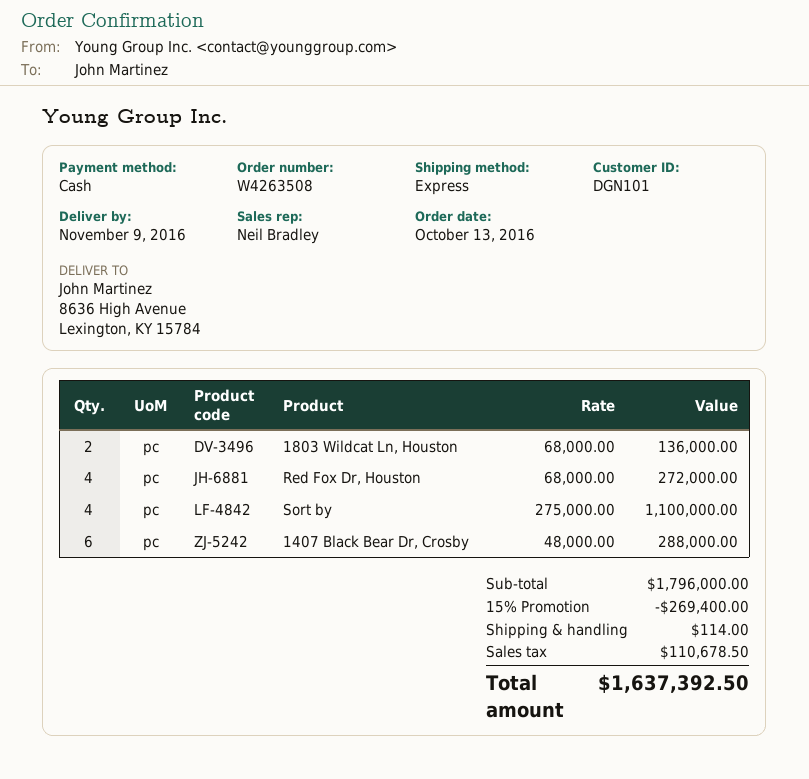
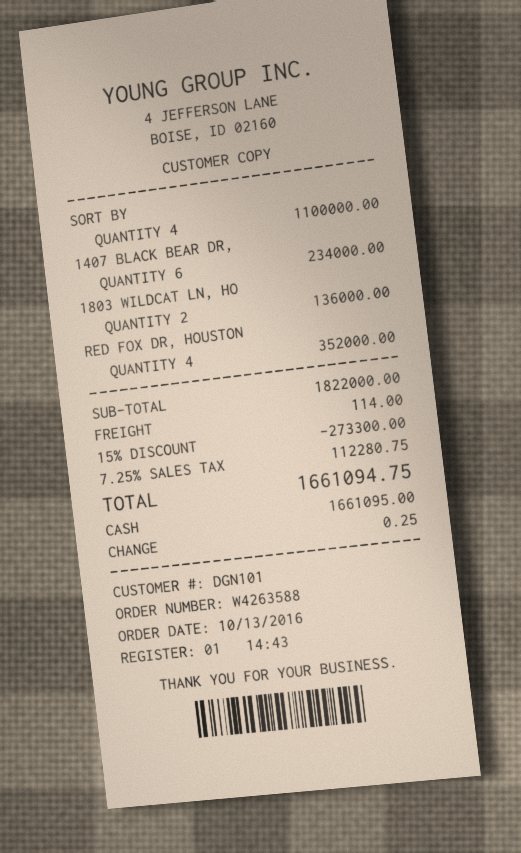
order number: W4263508 -> W4263588
Red Fox Dr, Houston: 4 for 272000.00 -> 4 for 352000.00
1407 Black Bear Dr, Crosby: 6 for 288000.00 -> 6 for 234000.00
subtotal: 1796000.00 -> 1822000.00
discount: 15% = 269400.00 -> 15% = 273300.00
tax: 110678.50 -> 112280.75
total: 1637392.50 -> 1661094.75

